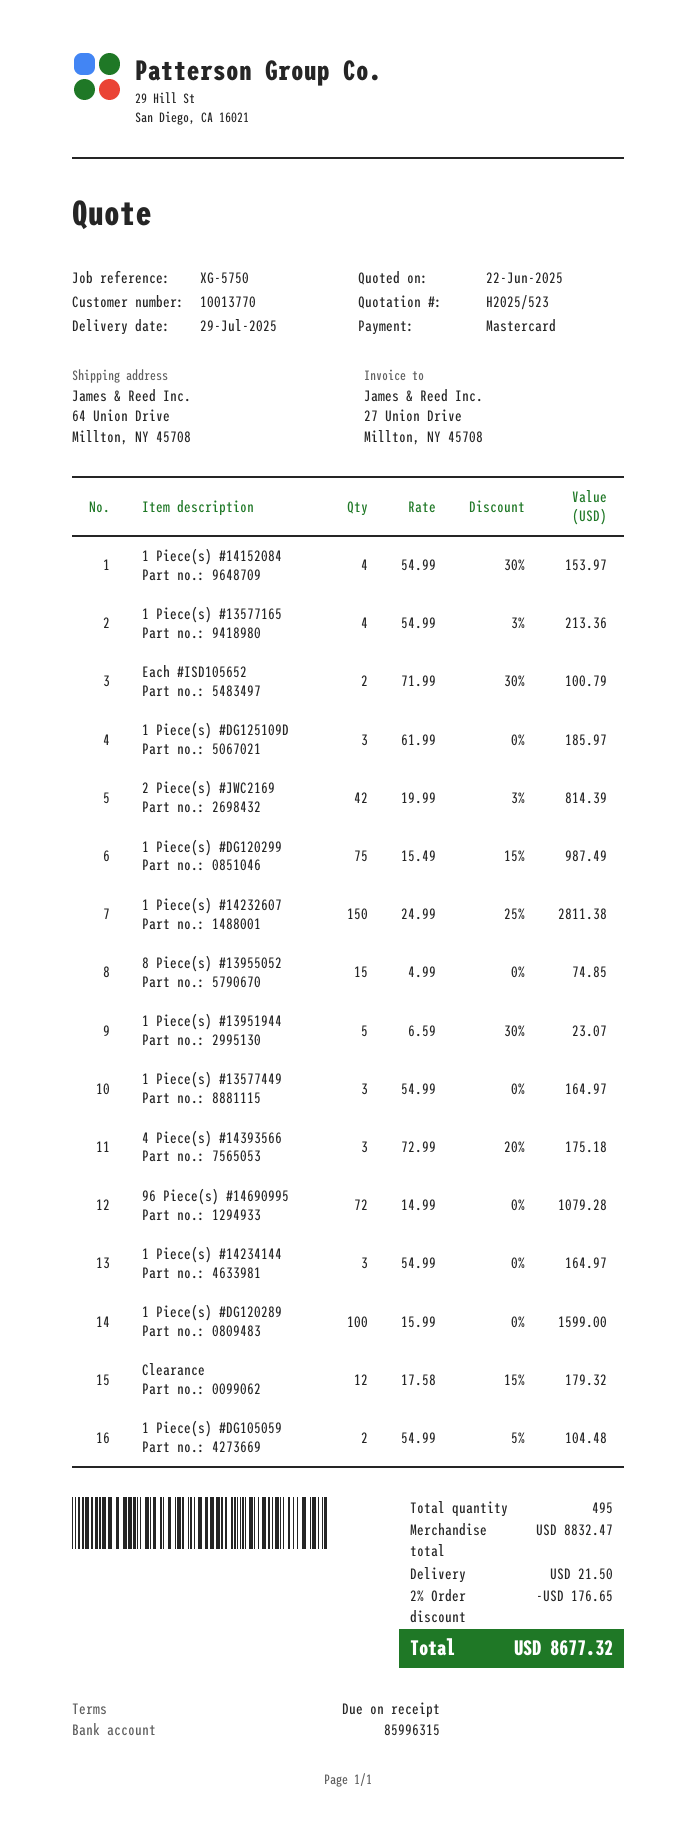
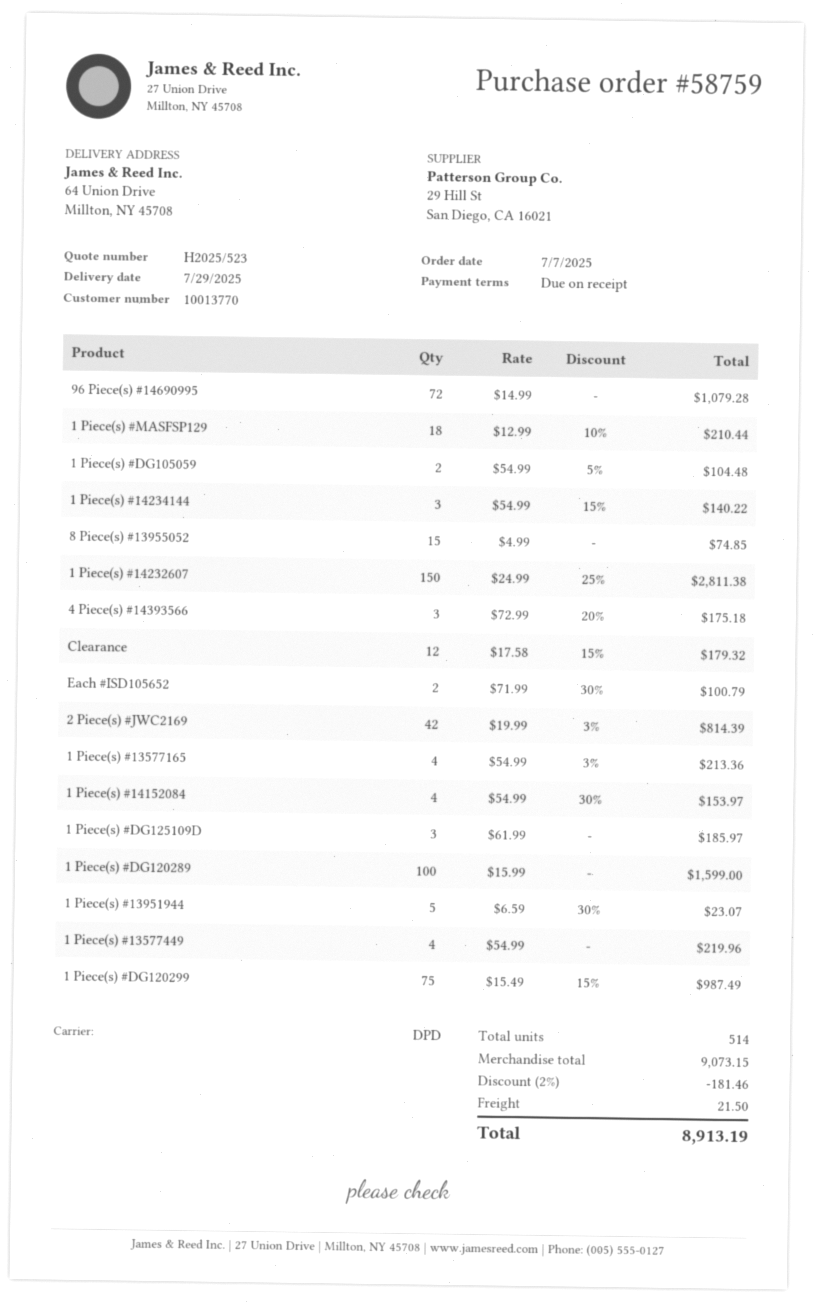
1 Piece(s) #13577449: 3 x 54.99 = 164.97 -> 4 x 54.99 = 219.96
1 Piece(s) #14234144: 3 x 54.99 = 164.97 -> 3 x 54.99 - 15% = 140.22
1 Piece(s) #MASFSP129: none -> 18 x 12.99 - 10% = 210.44
total quantity: 495 -> 514
subtotal: 8832.47 -> 9073.15
discount: 2% = 176.65 -> 2% = 181.46
total: 8677.32 -> 8913.19

